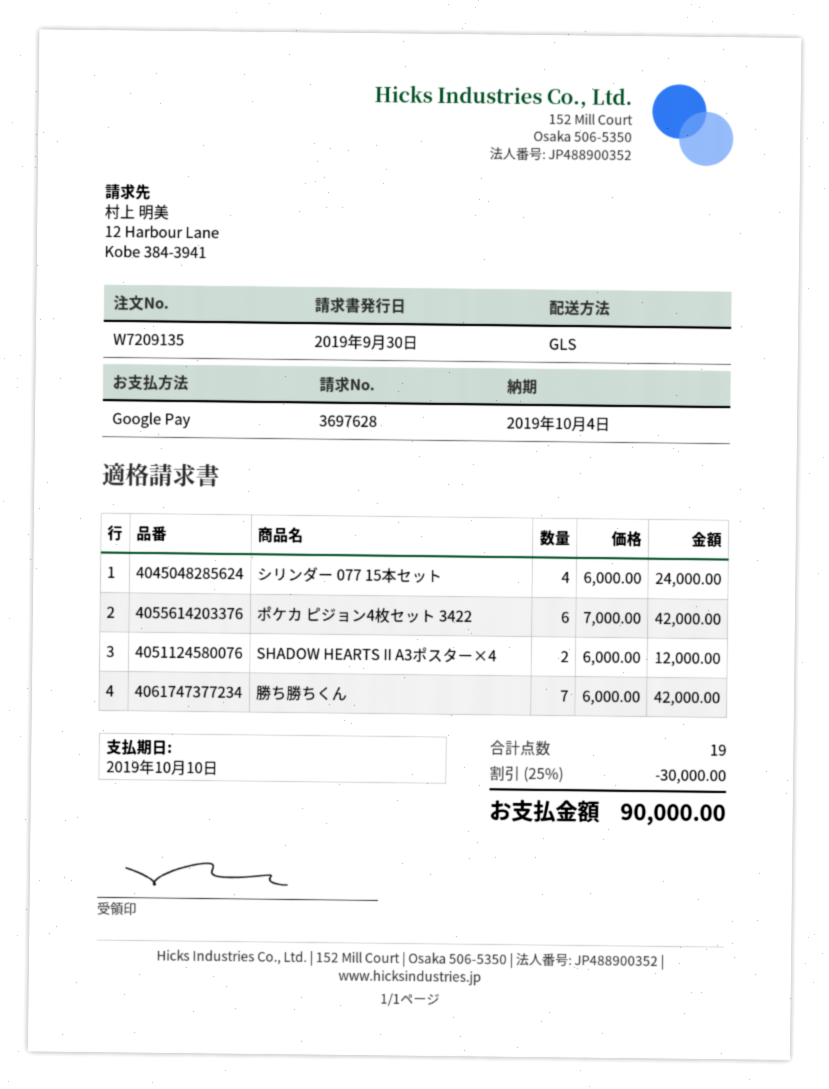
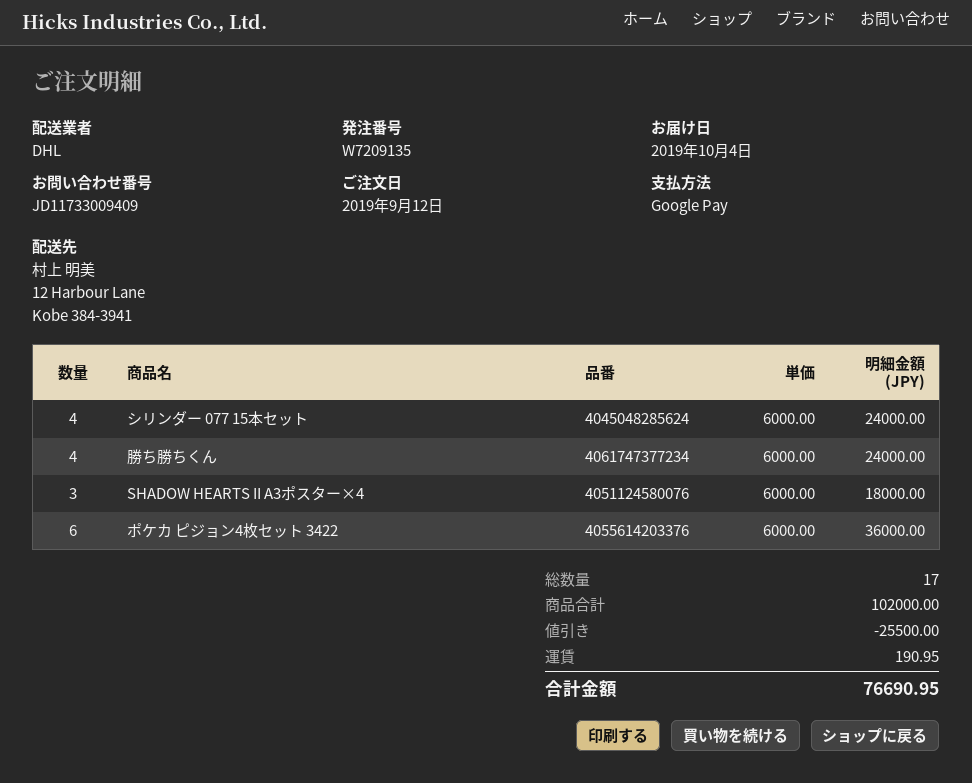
shipping method: GLS -> DHL
ポケカ ピジョン4枚セット 3422: 6 x 7000.00 = 42000.00 -> 6 x 6000.00 = 36000.00
SHADOW HEARTS II A3ポスター×4: 2 x 6000.00 = 12000.00 -> 3 x 6000.00 = 18000.00
勝ち勝ちくん: 7 x 6000.00 = 42000.00 -> 4 x 6000.00 = 24000.00
total quantity: 19 -> 17
discount: 30000.00 -> 25500.00
shipping: none -> 190.95
total: 90000.00 -> 76690.95

